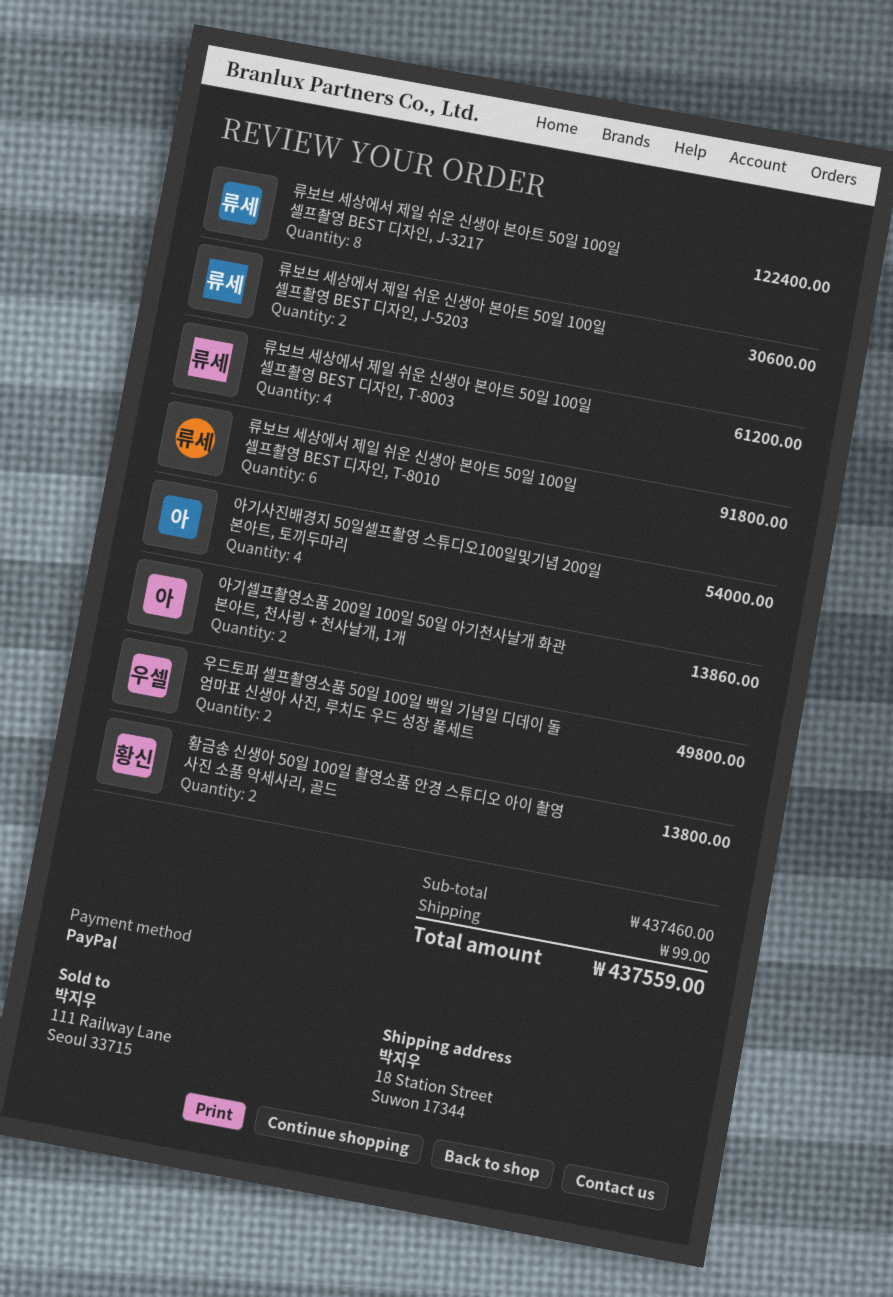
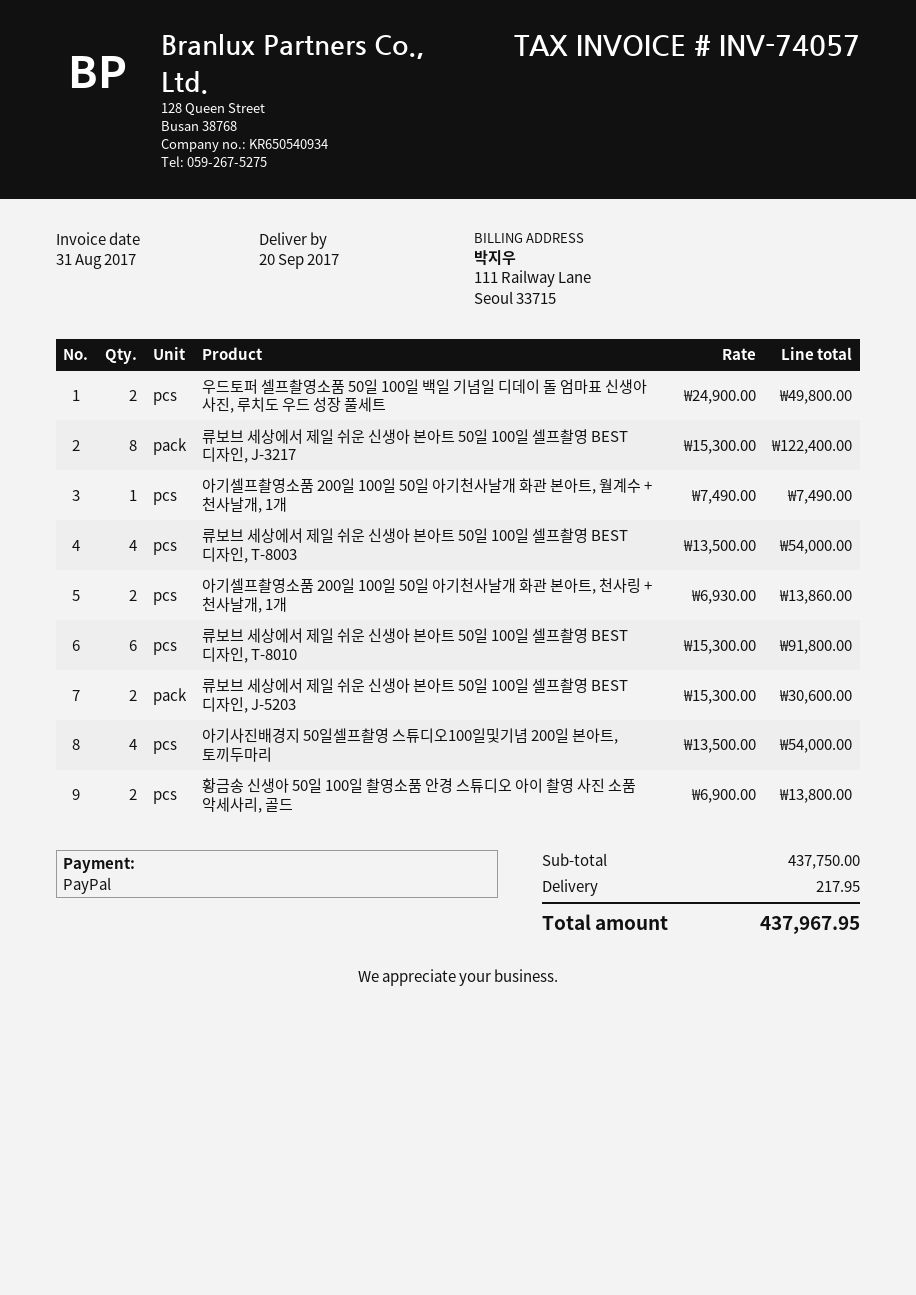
류보브 세상에서 제일 쉬운 신생아 본아트 50일 100일 셀프촬영 BEST 디자인, T-8003: 4 for 61200.00 -> 4 for 54000.00
아기셀프촬영소품 200일 100일 50일 아기천사날개 화관 본아트, 월계수 + 천사날개, 1개: none -> 1 for 7490.00
subtotal: 437460.00 -> 437750.00
shipping: 99.00 -> 217.95
total: 437559.00 -> 437967.95

